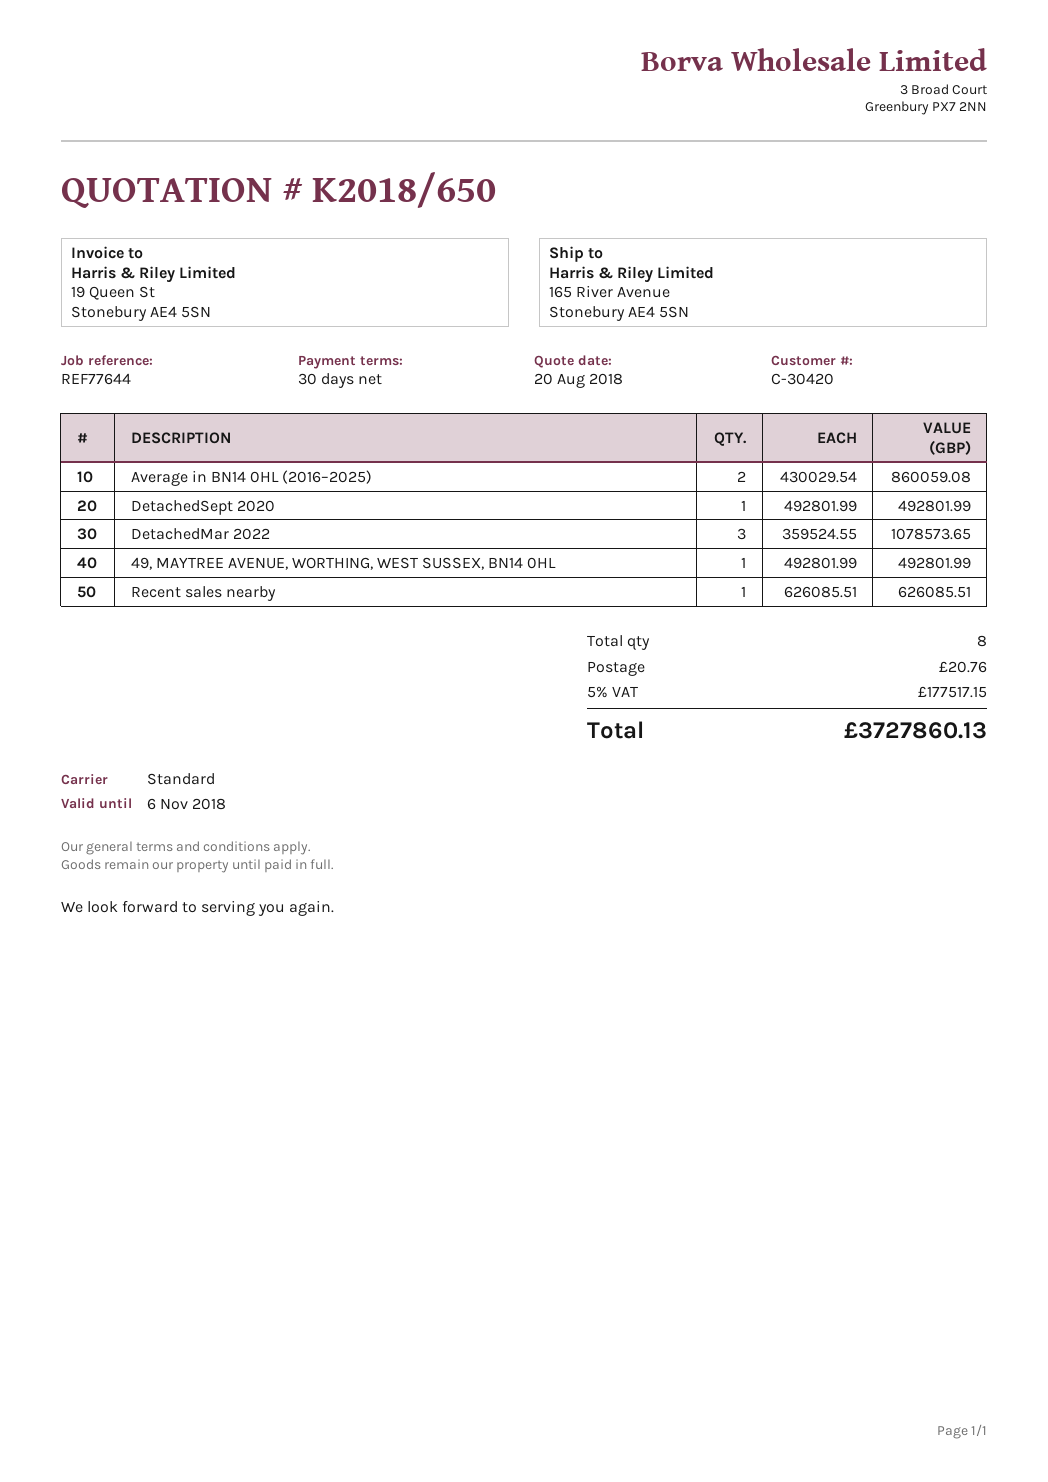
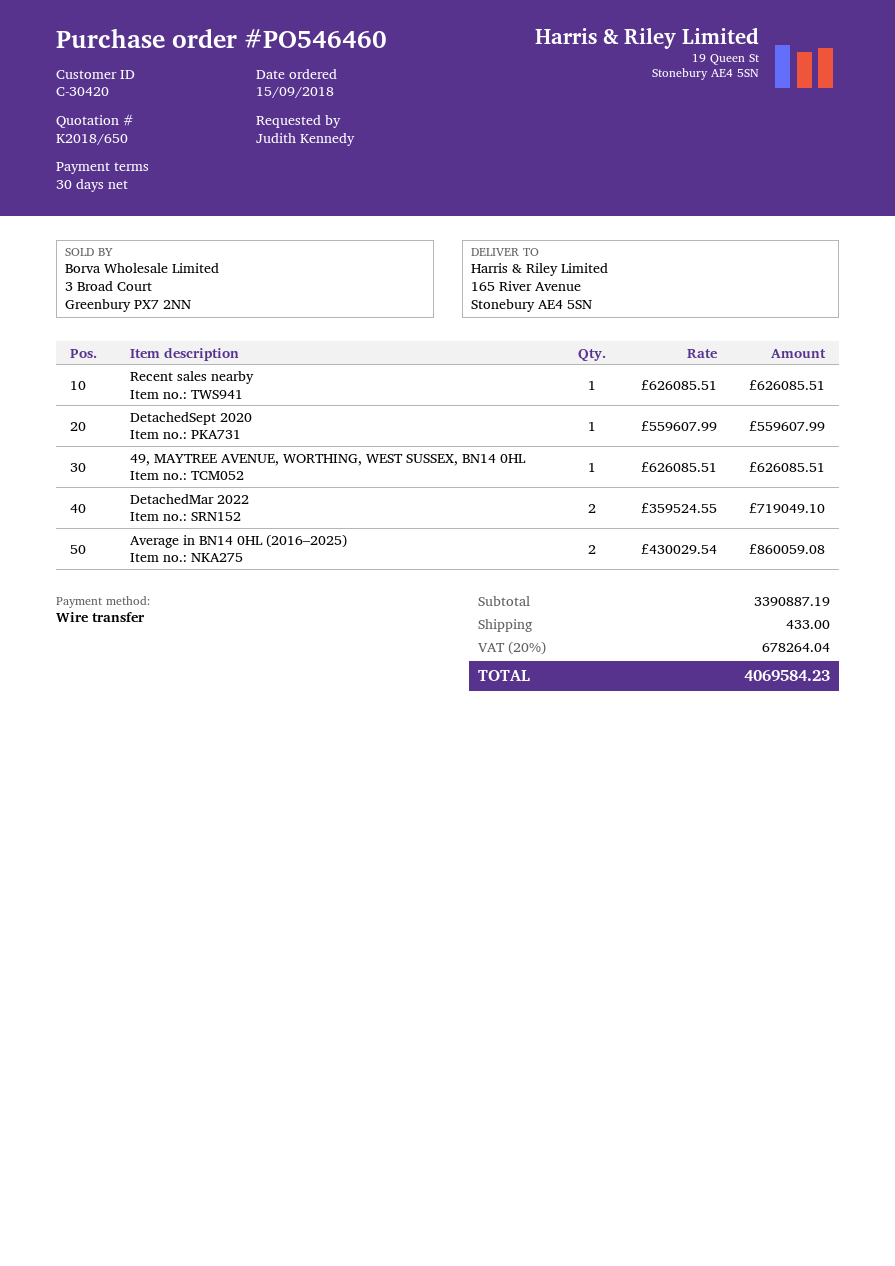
DetachedSept 2020: 1 x 492801.99 = 492801.99 -> 1 x 559607.99 = 559607.99
DetachedMar 2022: 3 x 359524.55 = 1078573.65 -> 2 x 359524.55 = 719049.10
49, MAYTREE AVENUE, WORTHING, WEST SUSSEX, BN14 0HL: 1 x 492801.99 = 492801.99 -> 1 x 626085.51 = 626085.51
shipping: 20.76 -> 433.00
tax: 5% = 177517.15 -> 20% = 678264.04
total: 3727860.13 -> 4069584.23

